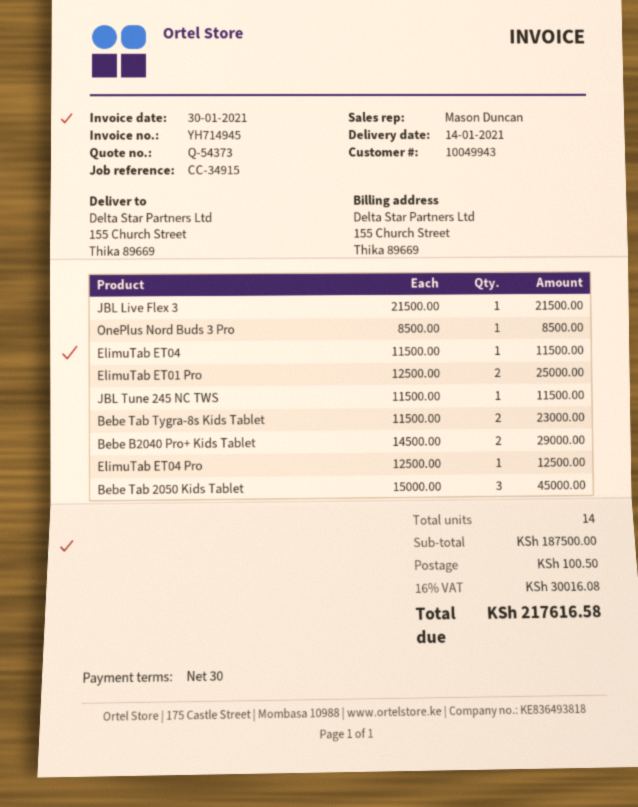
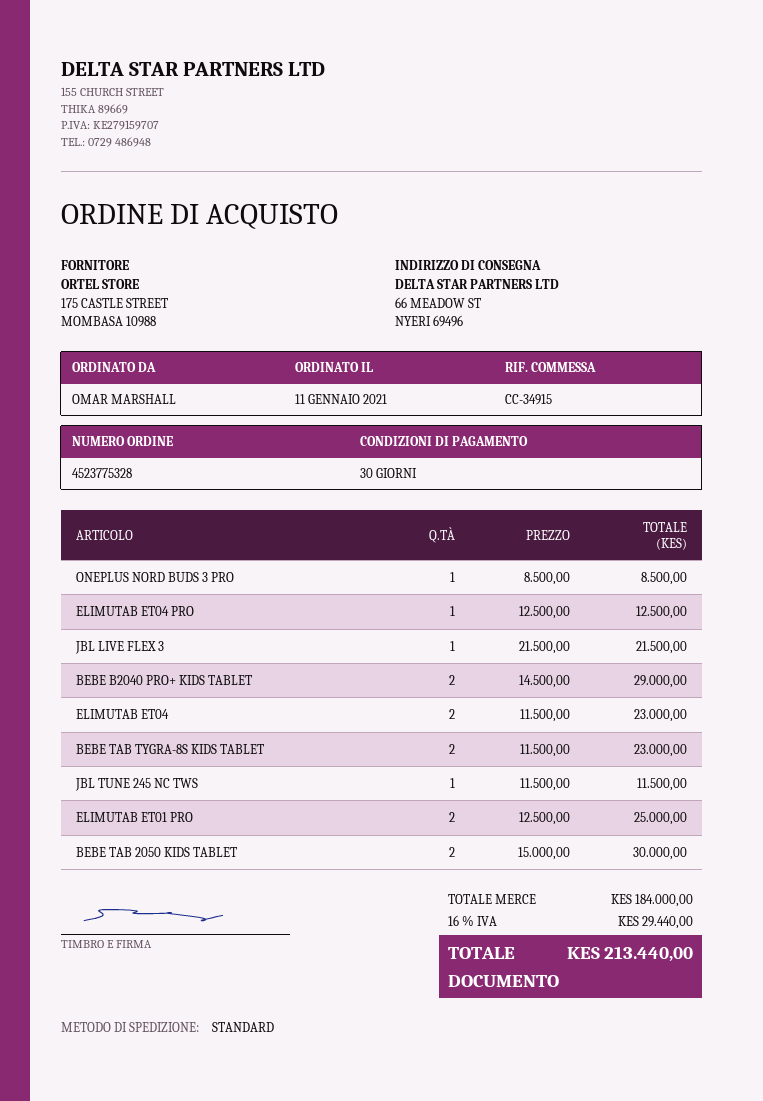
ship to: 155 Church Street, Thika 89669 -> 66 MEADOW ST, NYERI 69496
ElimuTab ET04: 1 x 11500.00 = 11500.00 -> 2 x 11500.00 = 23000.00
Bebe Tab 2050 Kids Tablet: 3 x 15000.00 = 45000.00 -> 2 x 15000.00 = 30000.00
subtotal: 187500.00 -> 184000.00
shipping: 100.50 -> none
tax: 16% = 30016.08 -> 16% = 29440.00
total: 217616.58 -> 213440.00

